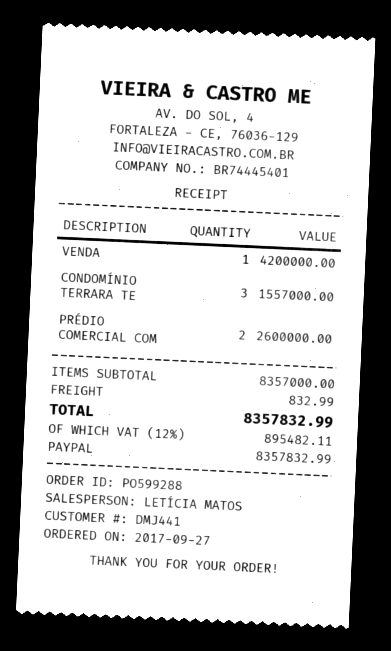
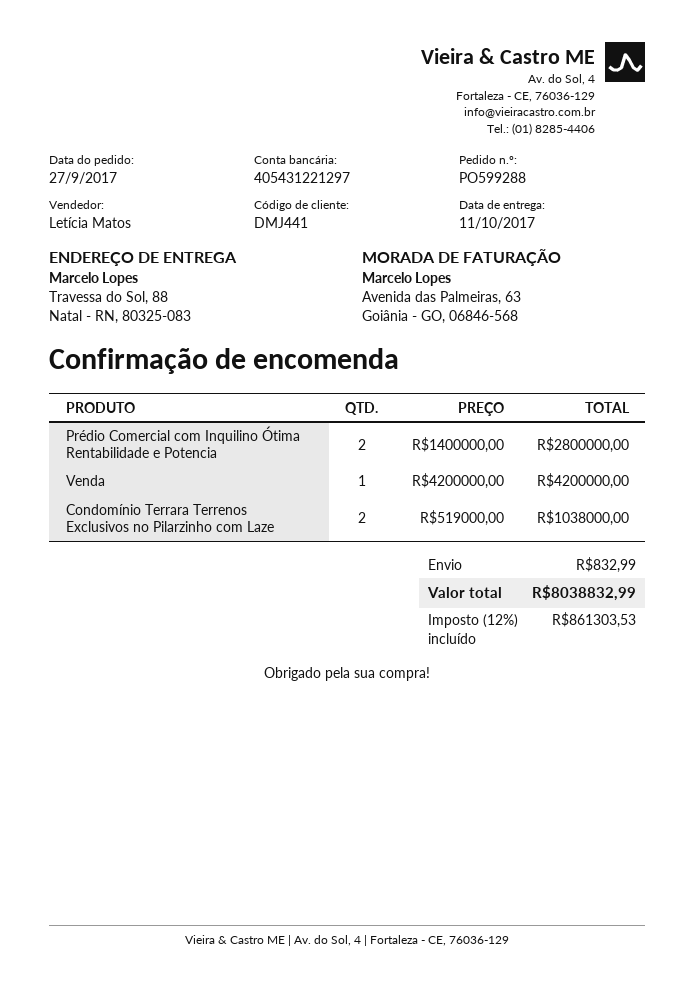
CONDOMÍNIO TERRARA TE: 3 for 1557000.00 -> 2 for 1038000.00
PRÉDIO COMERCIAL COM: 2 for 2600000.00 -> 2 for 2800000.00
tax: 12% = 895482.11 -> 12% = 861303.53
total: 8357832.99 -> 8038832.99

